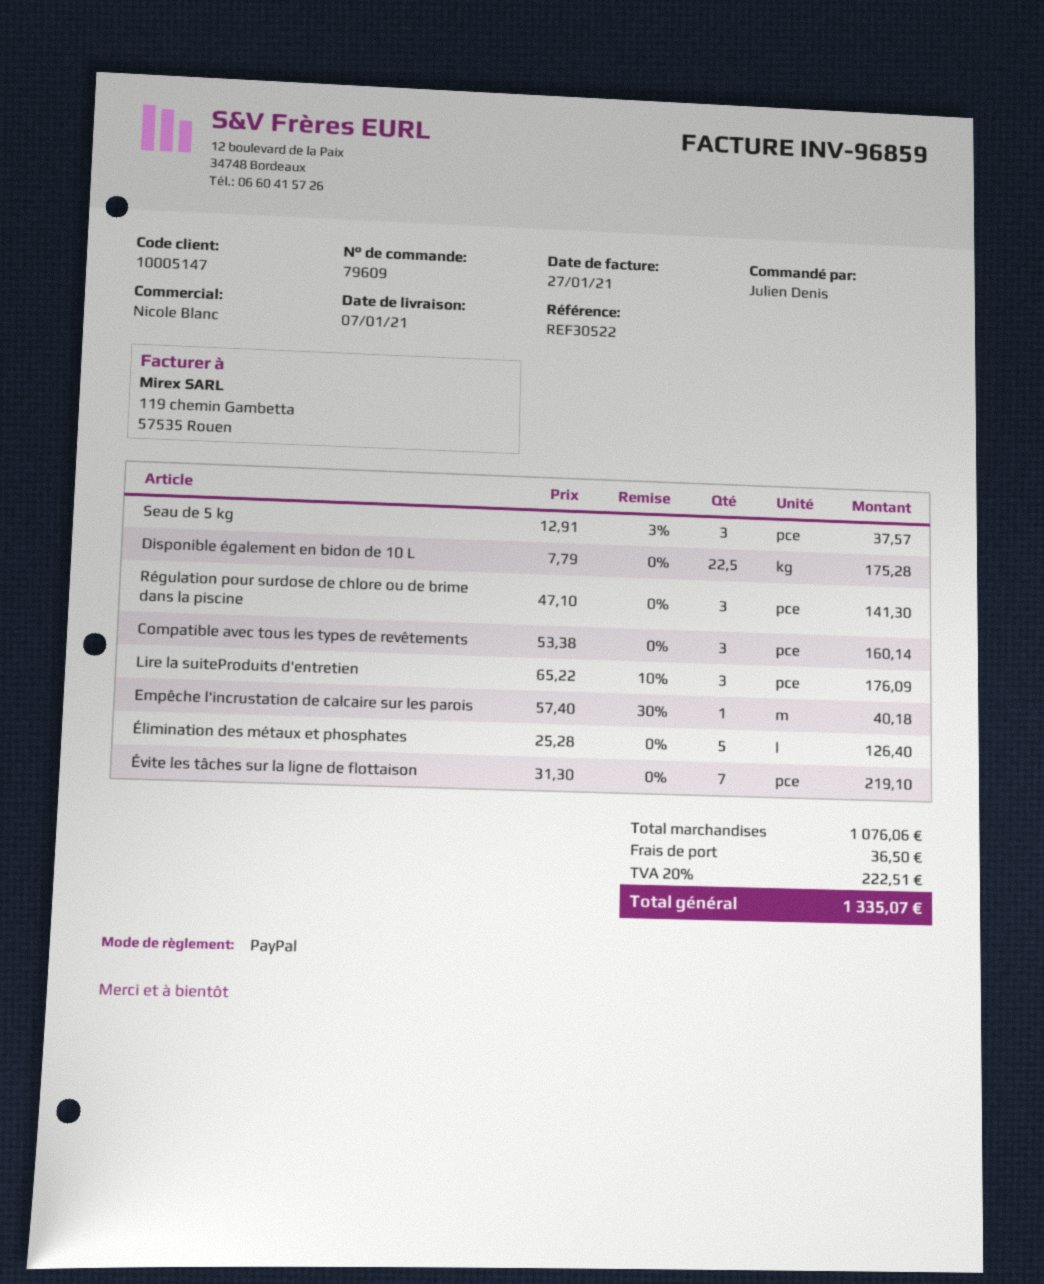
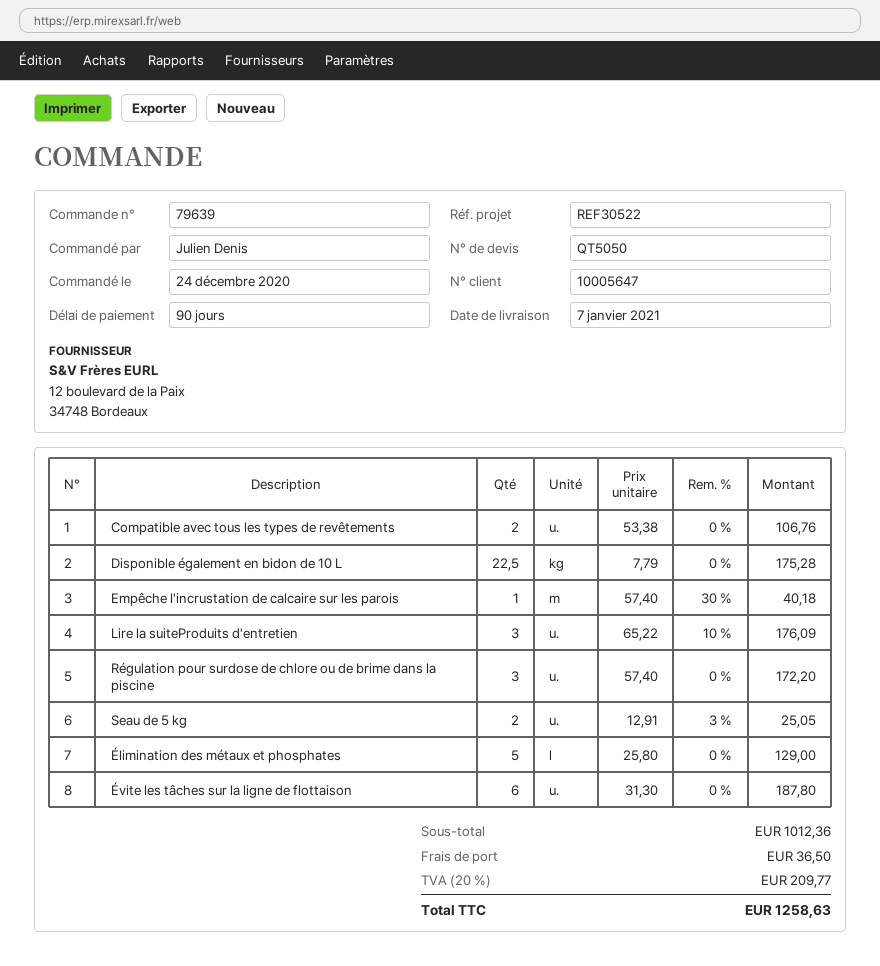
order number: 79609 -> 79639
customer number: 10005147 -> 10005647
Seau de 5 kg: 3 x 12.91 - 3% = 37.57 -> 2 x 12.91 - 3% = 25.05
Régulation pour surdose de chlore ou de brime dans la piscine: 3 x 47.10 = 141.30 -> 3 x 57.40 = 172.20
Compatible avec tous les types de revêtements: 3 x 53.38 = 160.14 -> 2 x 53.38 = 106.76
Élimination des métaux et phosphates: 5 x 25.28 = 126.40 -> 5 x 25.80 = 129.00
Évite les tâches sur la ligne de flottaison: 7 x 31.30 = 219.10 -> 6 x 31.30 = 187.80
subtotal: 1076.06 -> 1012.36
tax: 20% = 222.51 -> 20% = 209.77
total: 1335.07 -> 1258.63

